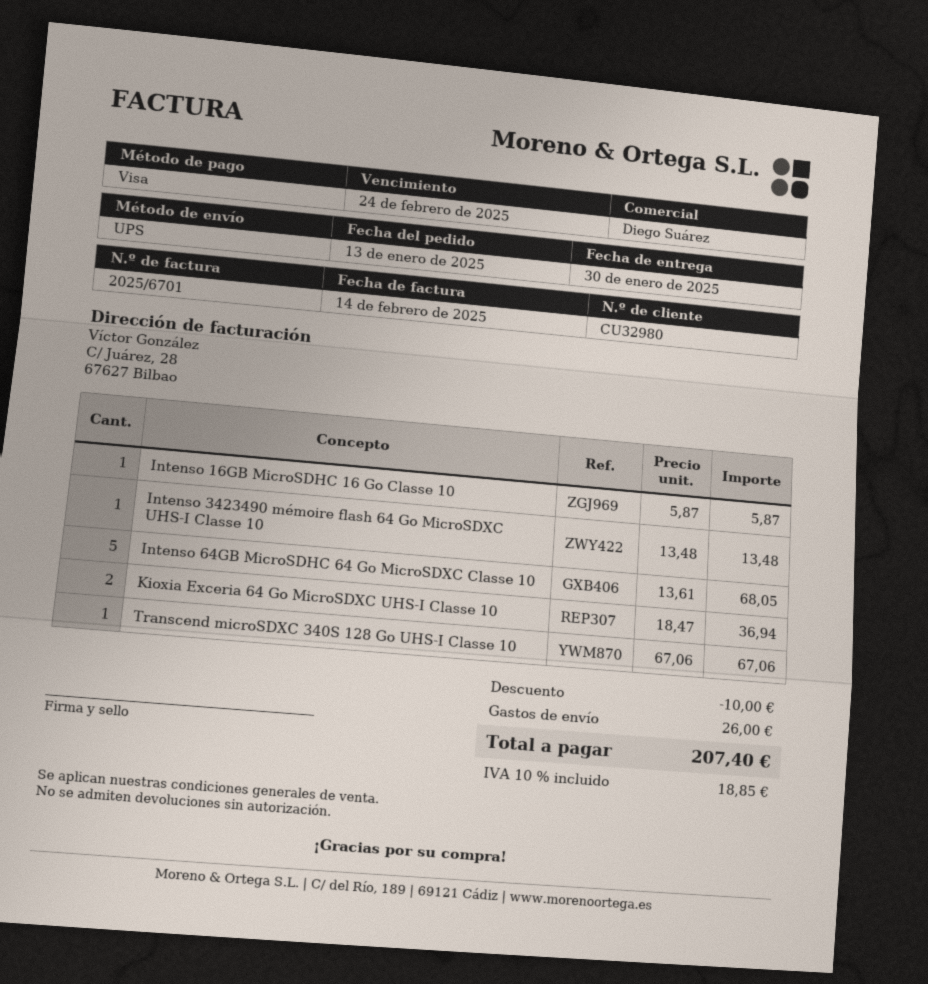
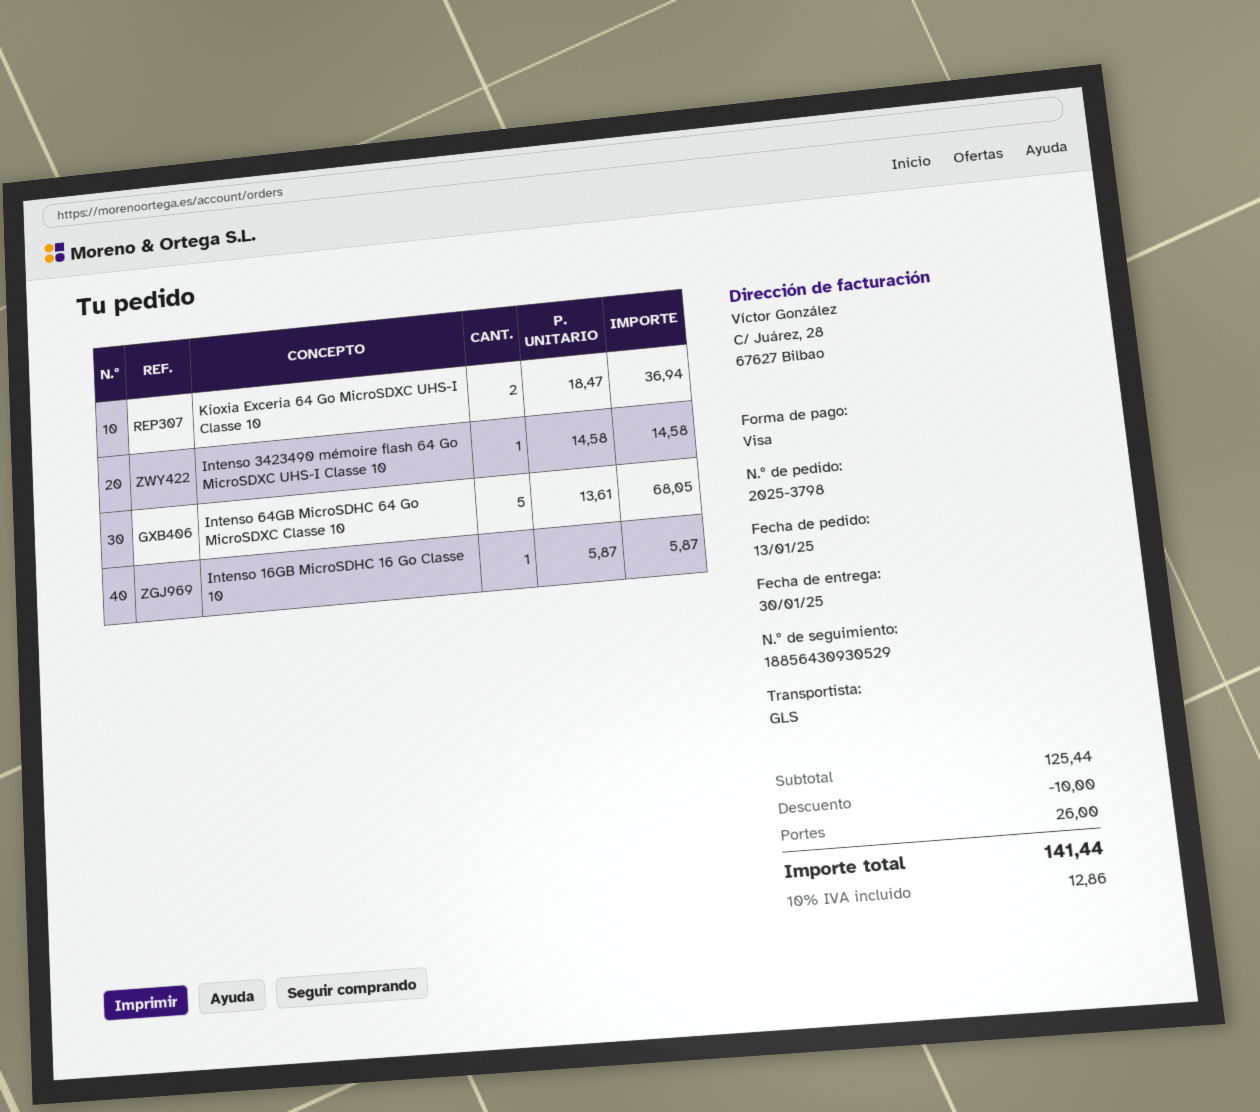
shipping method: UPS -> GLS
Intenso 3423490 mémoire flash 64 Go MicroSDXC UHS-I Classe 10: 1 x 13.48 = 13.48 -> 1 x 14.58 = 14.58
Transcend microSDXC 340S 128 Go UHS-I Classe 10: 1 x 67.06 = 67.06 -> none
tax: 10% = 18.85 -> 10% = 12.86
total: 207.40 -> 141.44

